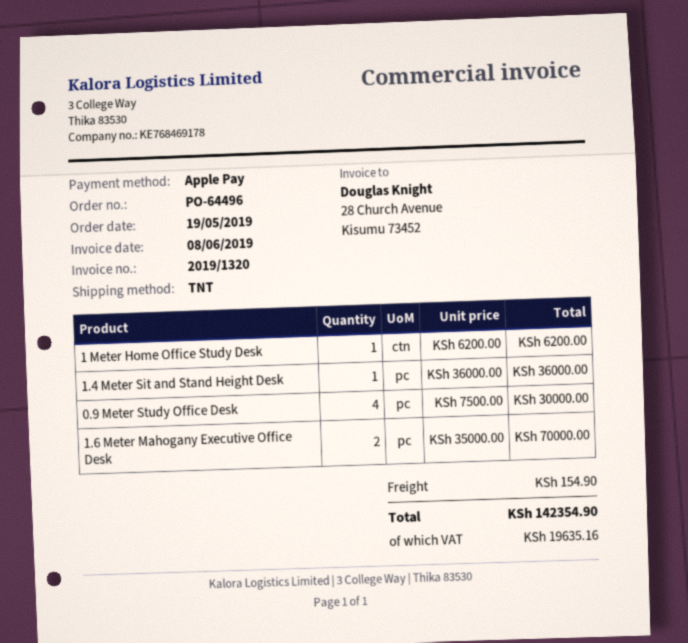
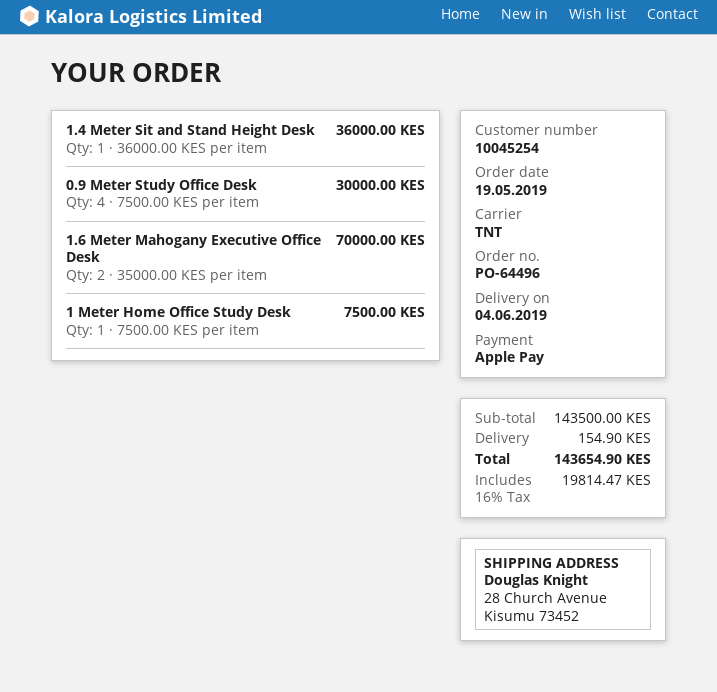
1 Meter Home Office Study Desk: 1 x 6200.00 = 6200.00 -> 1 x 7500.00 = 7500.00
tax: 19635.16 -> 19814.47
total: 142354.90 -> 143654.90

